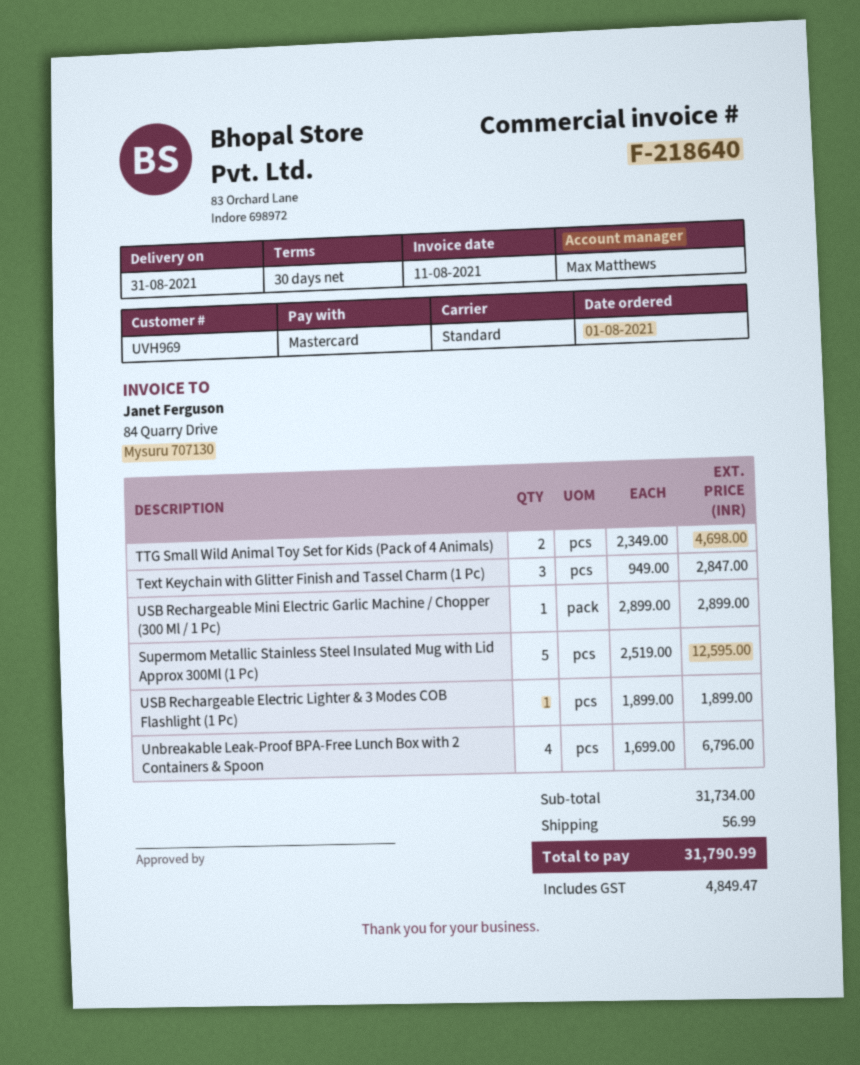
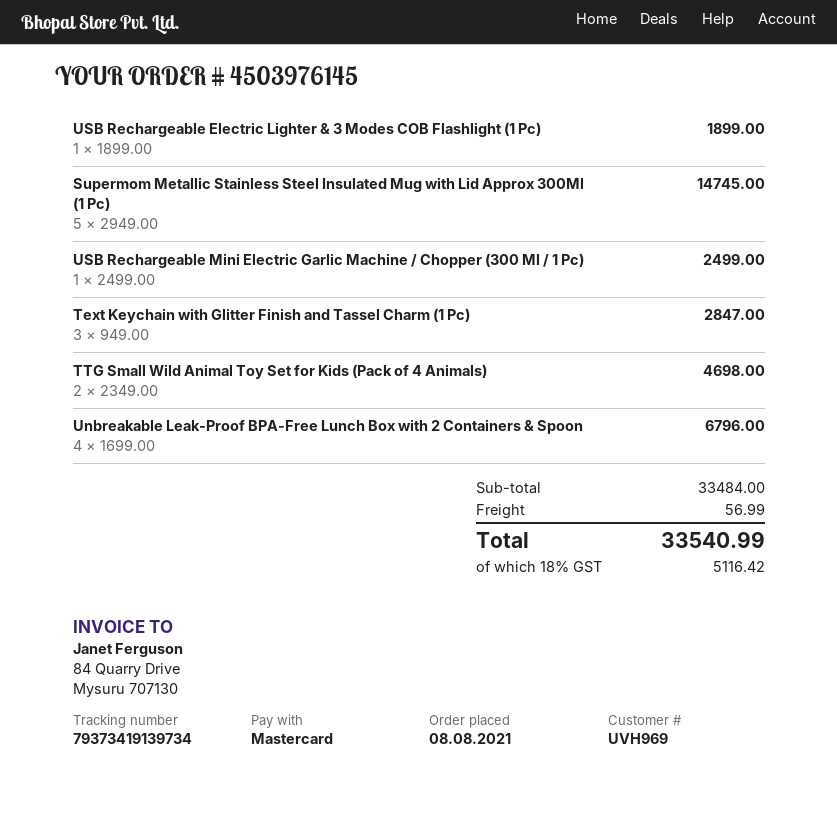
order date: 2021-08-01 -> 2021-08-08
USB Rechargeable Mini Electric Garlic Machine / Chopper (300 Ml / 1 Pc): 1 x 2899.00 = 2899.00 -> 1 x 2499.00 = 2499.00
Supermom Metallic Stainless Steel Insulated Mug with Lid Approx 300Ml (1 Pc): 5 x 2519.00 = 12595.00 -> 5 x 2949.00 = 14745.00
subtotal: 31734.00 -> 33484.00
tax: 4849.47 -> 5116.42
total: 31790.99 -> 33540.99

